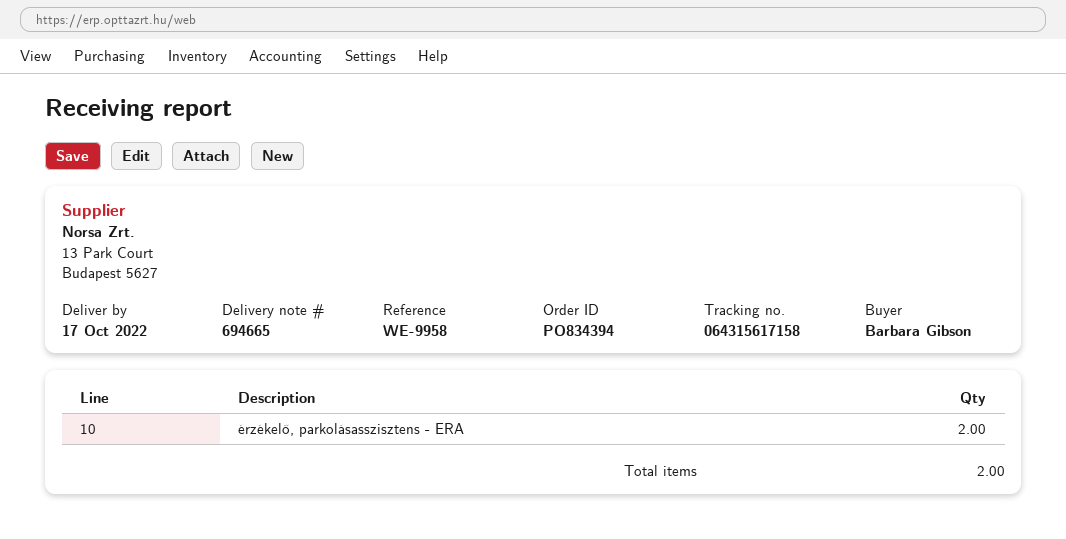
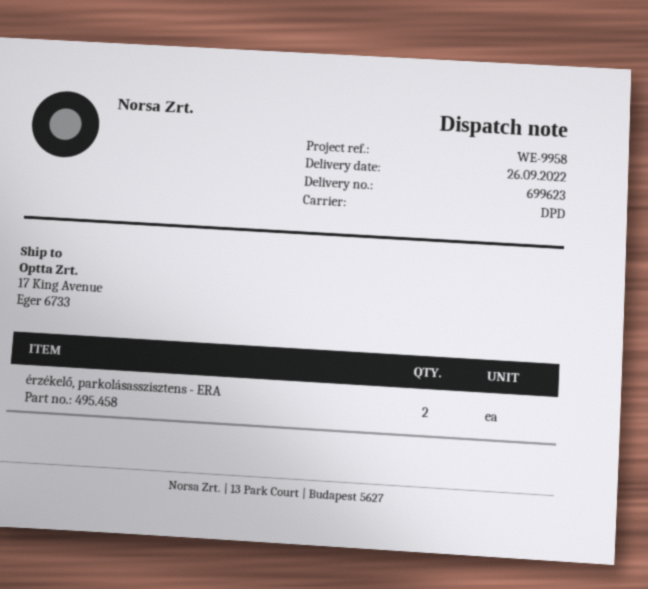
delivery note number: 694665 -> 699623
delivery date: 2022-10-17 -> 2022-09-26

